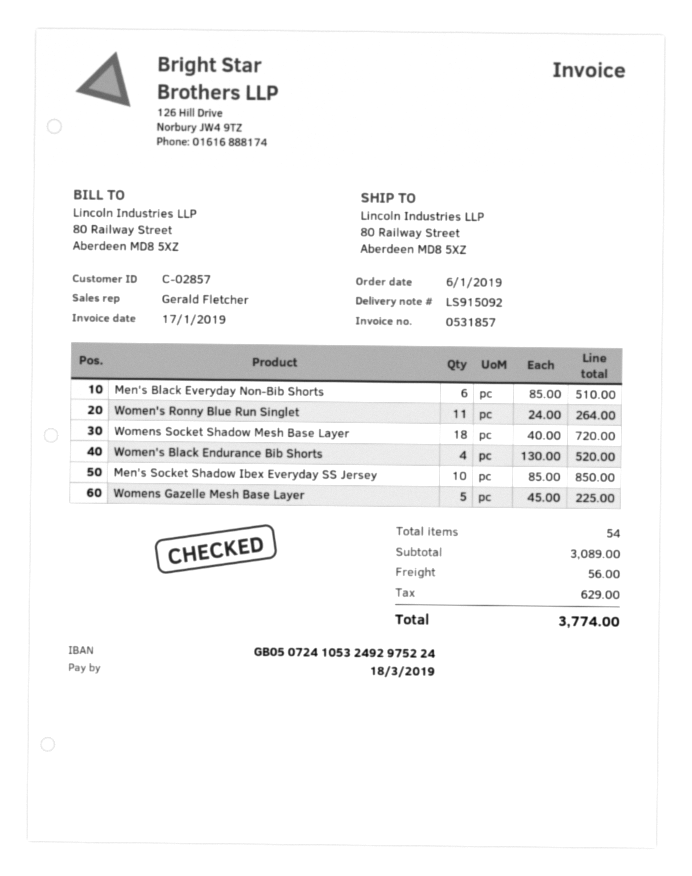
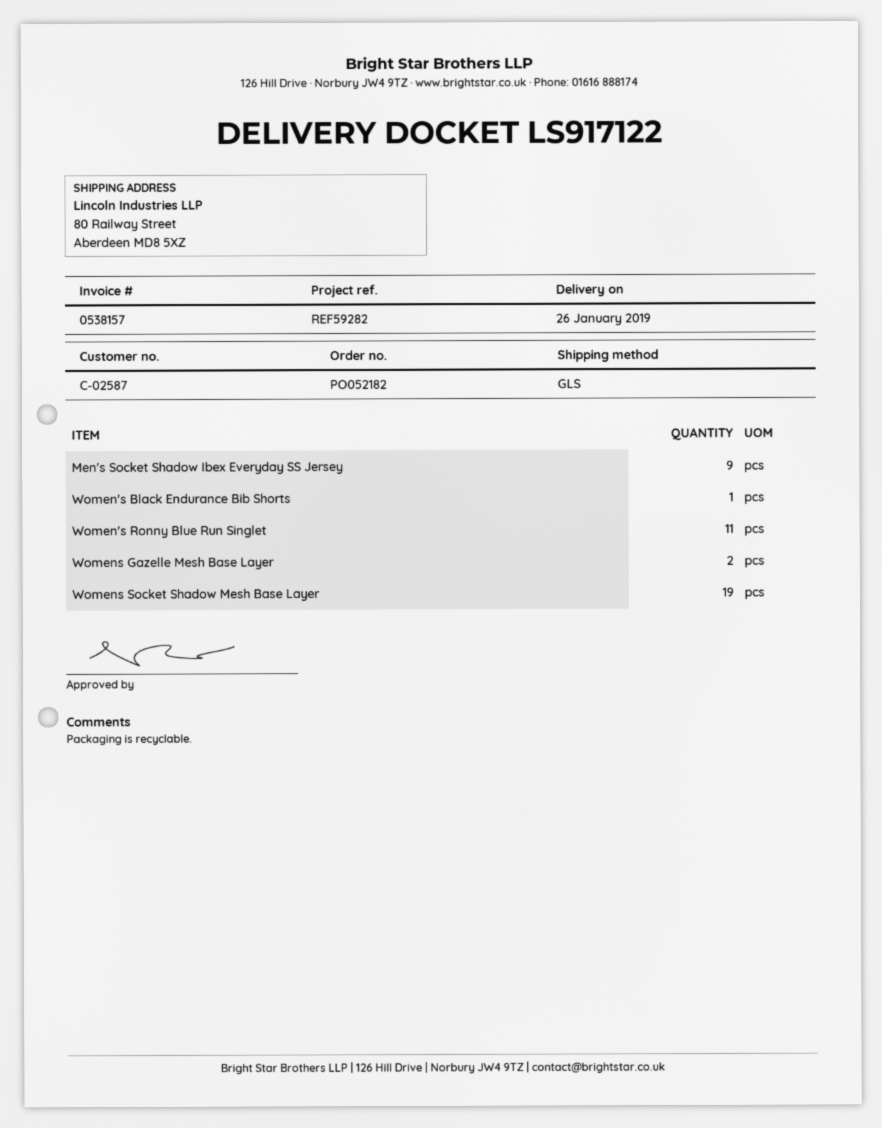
delivery note number: LS915092 -> LS917122
invoice number: 0531857 -> 0538157
customer number: C-02857 -> C-02587
Men's Black Everyday Non-Bib Shorts: 6 -> none
Womens Socket Shadow Mesh Base Layer: 18 -> 19
Women's Black Endurance Bib Shorts: 4 -> 1
Men's Socket Shadow Ibex Everyday SS Jersey: 10 -> 9
Womens Gazelle Mesh Base Layer: 5 -> 2

